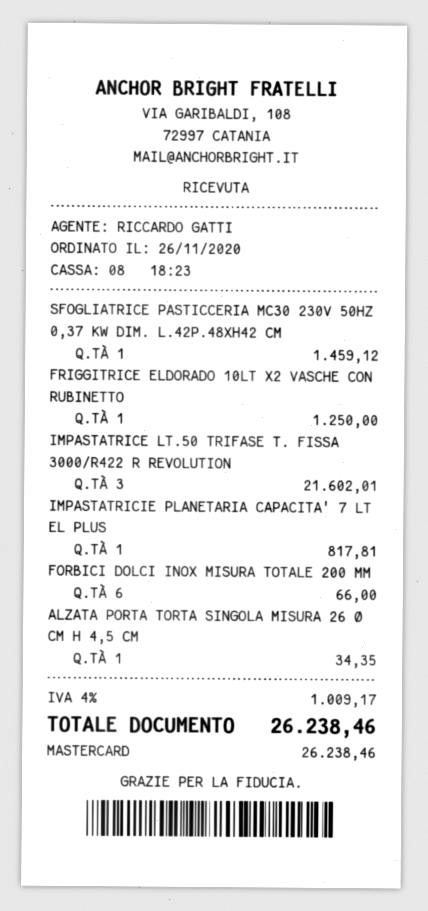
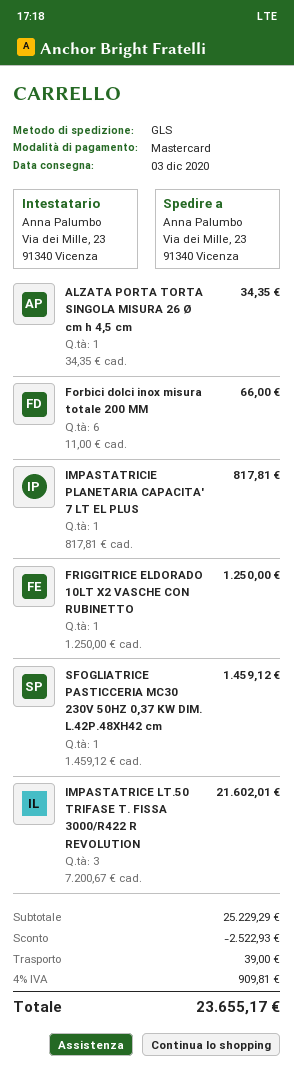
discount: none -> 2522.93
shipping: none -> 39.00
tax: 4% = 1009.17 -> 4% = 909.81
total: 26238.46 -> 23655.17

